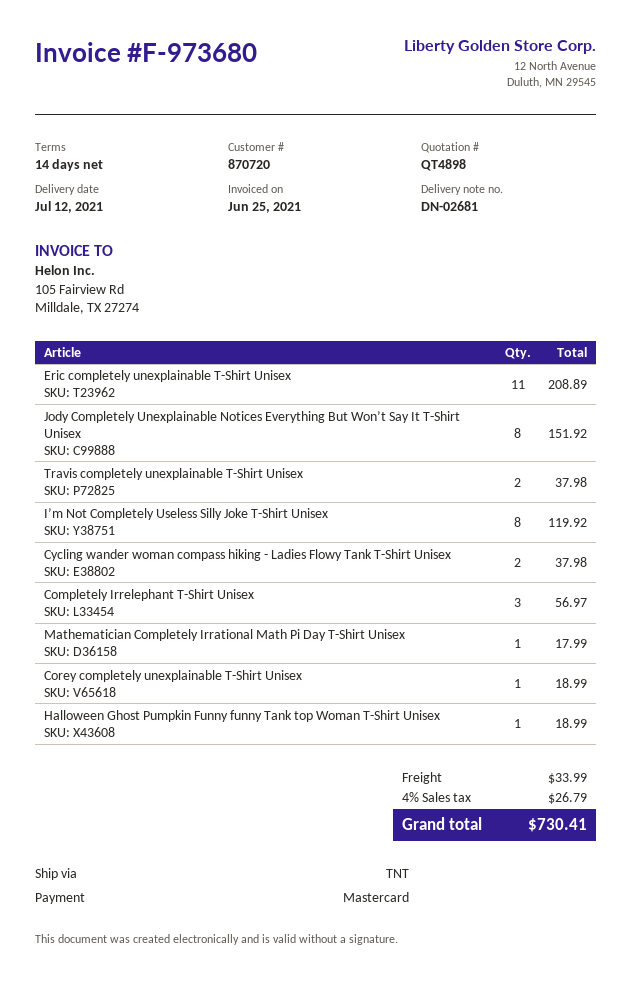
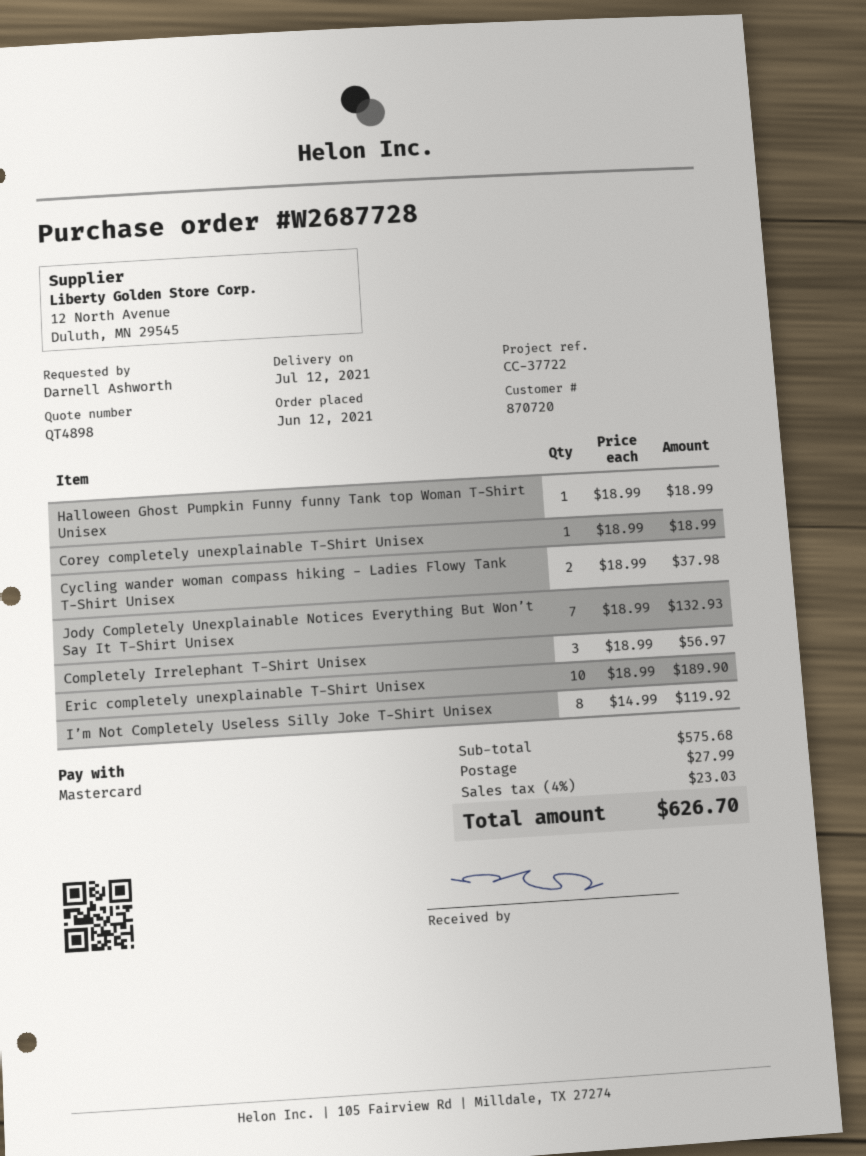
Eric completely unexplainable T-Shirt Unisex: 11 for 208.89 -> 10 for 189.90
Jody Completely Unexplainable Notices Everything But Won’t Say It T-Shirt Unisex: 8 for 151.92 -> 7 for 132.93
Travis completely unexplainable T-Shirt Unisex: 2 for 37.98 -> none
Mathematician Completely Irrational Math Pi Day T-Shirt Unisex: 1 for 17.99 -> none
shipping: 33.99 -> 27.99
tax: 4% = 26.79 -> 4% = 23.03
total: 730.41 -> 626.70

